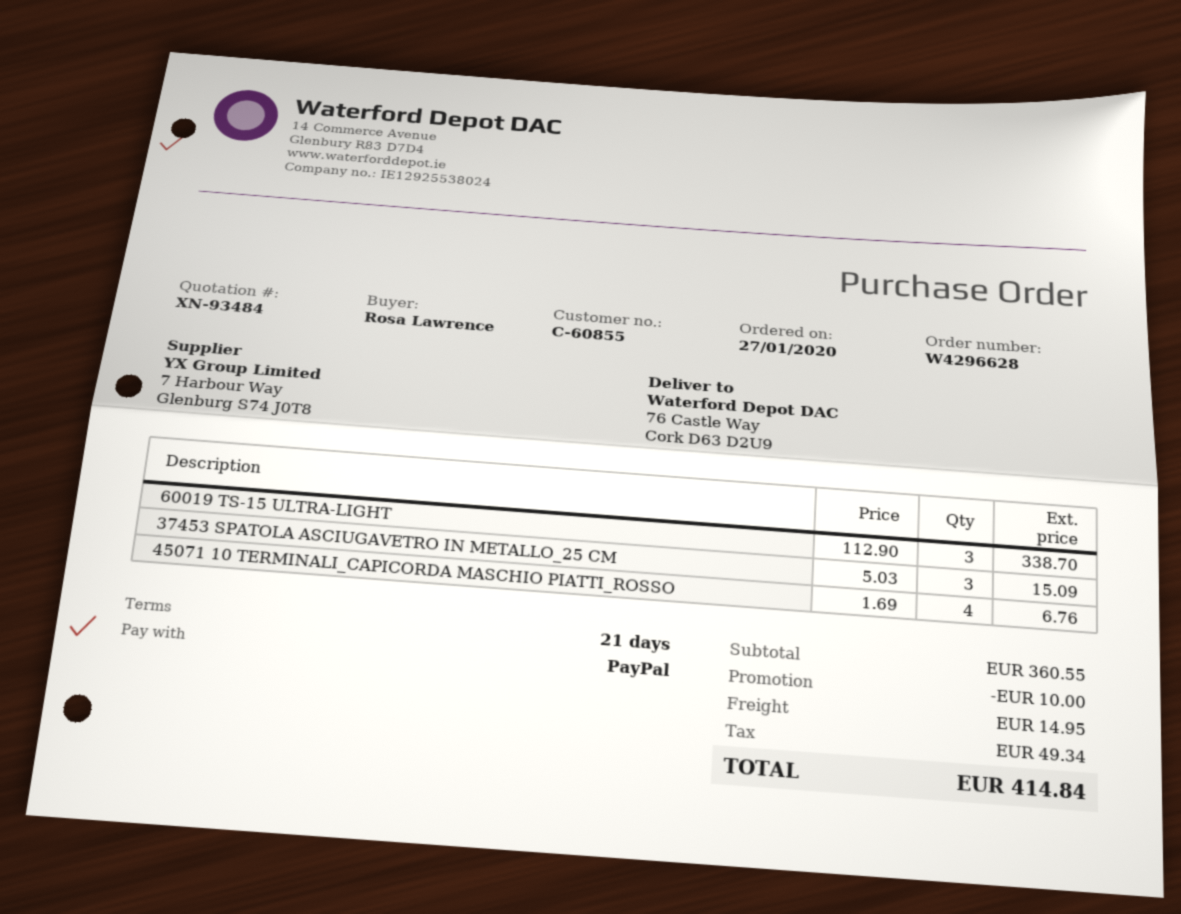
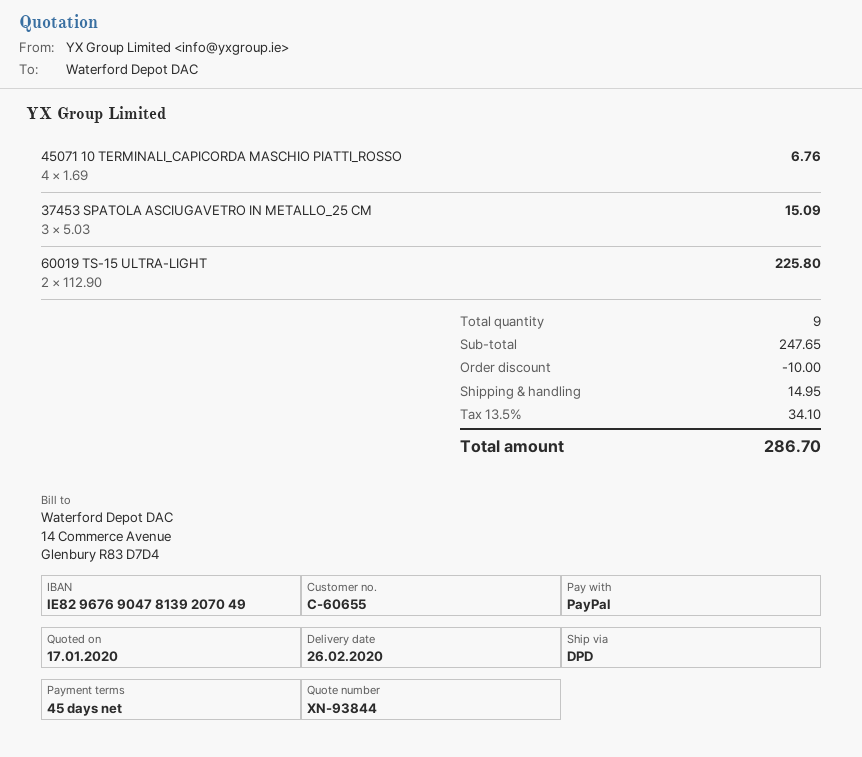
quote number: XN-93484 -> XN-93844
payment terms: 21 days -> 45 days
customer number: C-60855 -> C-60655
60019 TS-15 ULTRA-LIGHT: 3 x 112.90 = 338.70 -> 2 x 112.90 = 225.80
subtotal: 360.55 -> 247.65
tax: 49.34 -> 34.10
total: 414.84 -> 286.70

